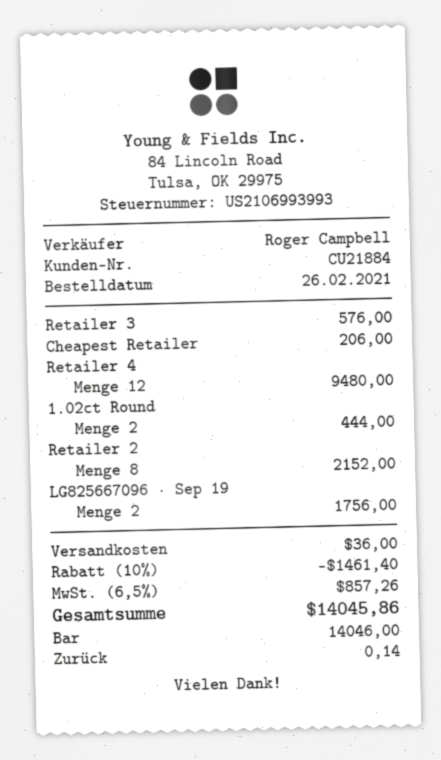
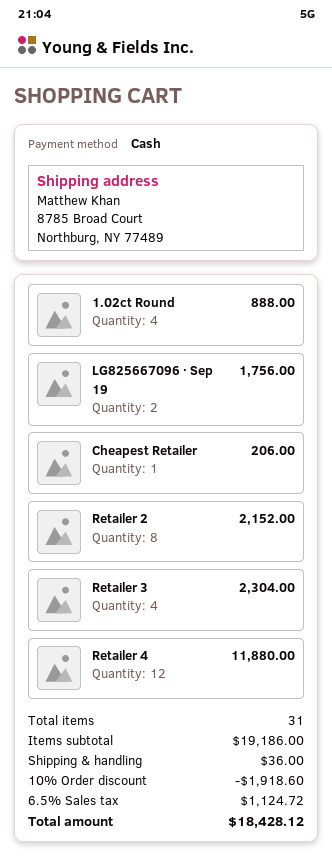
Retailer 3: 1 for 576.00 -> 4 for 2304.00
Retailer 4: 12 for 9480.00 -> 12 for 11880.00
1.02ct Round: 2 for 444.00 -> 4 for 888.00
discount: 10% = 1461.40 -> 10% = 1918.60
tax: 6.5% = 857.26 -> 6.5% = 1124.72
total: 14045.86 -> 18428.12

